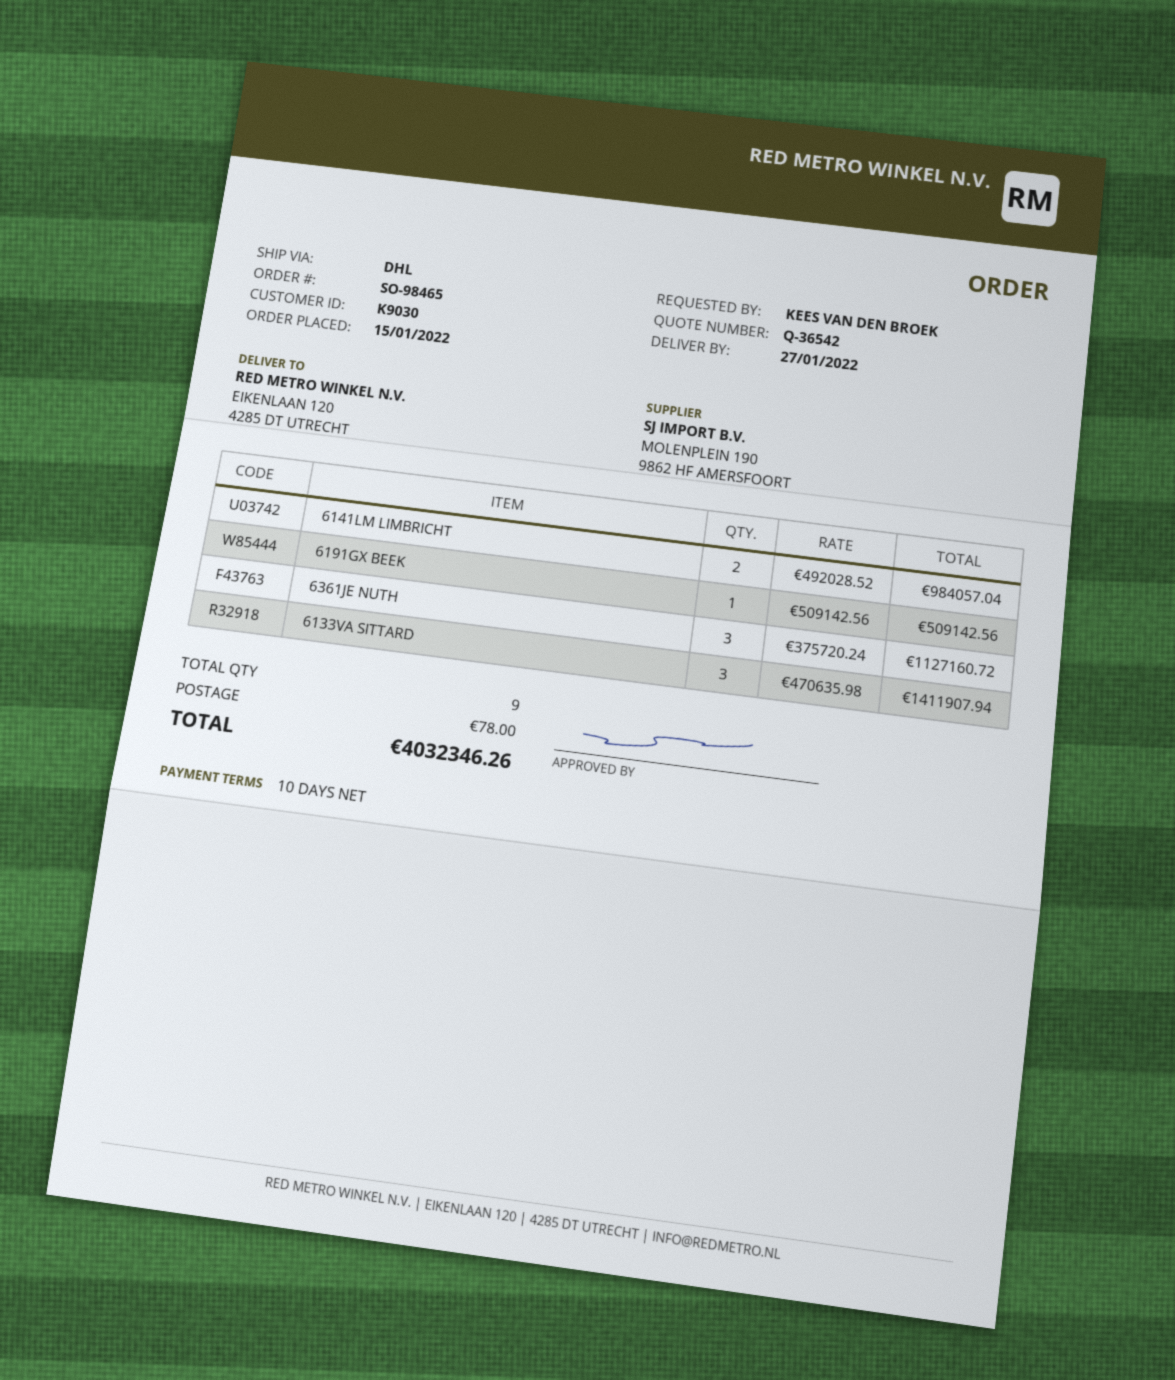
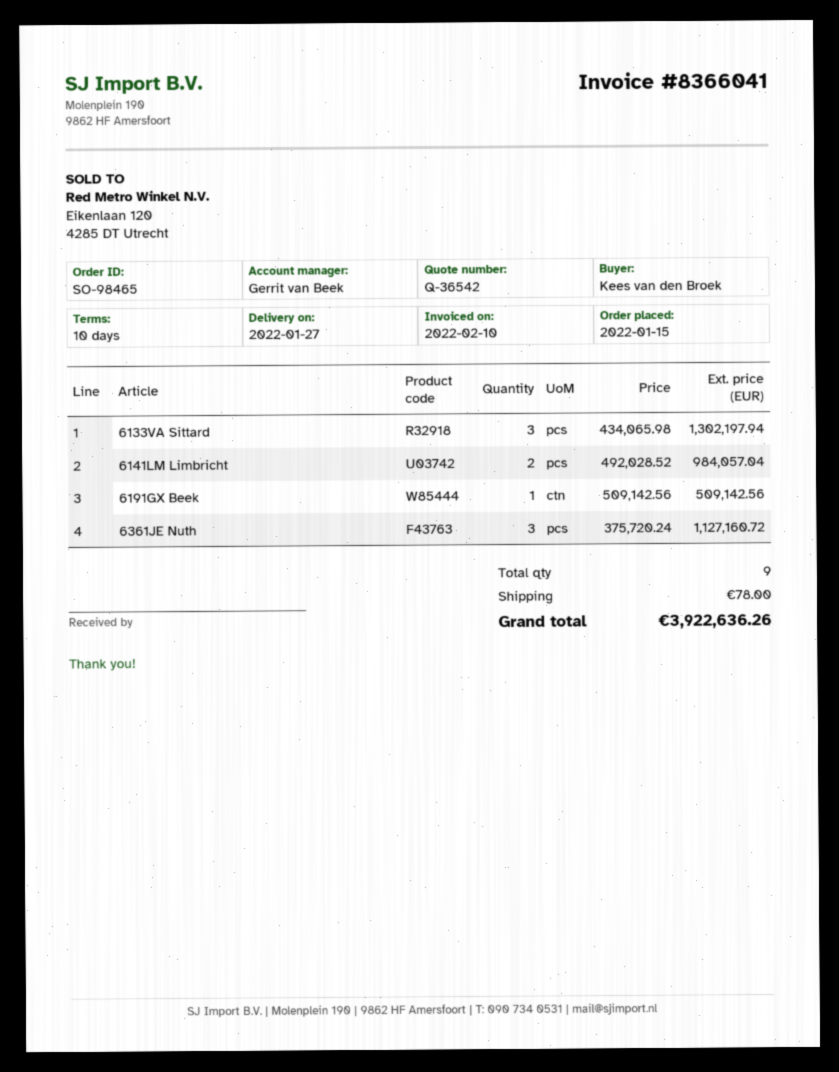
6133VA SITTARD: 3 x 470635.98 = 1411907.94 -> 3 x 434065.98 = 1302197.94
total: 4032346.26 -> 3922636.26

